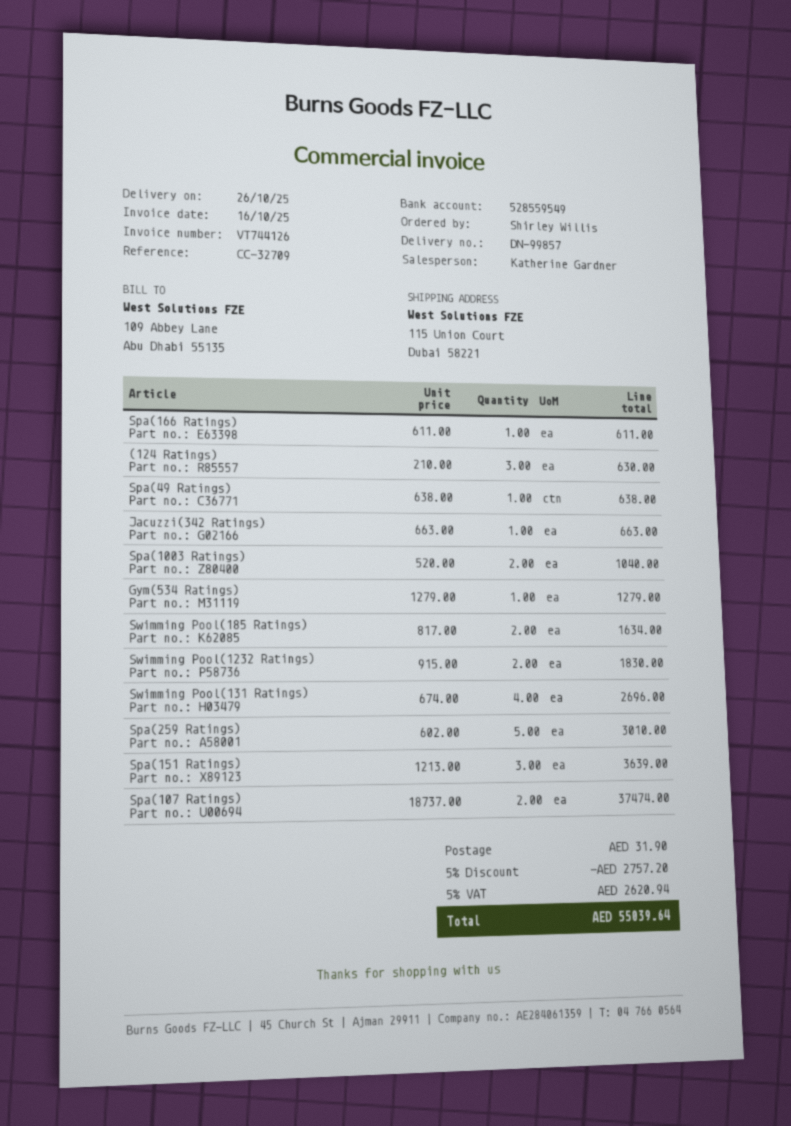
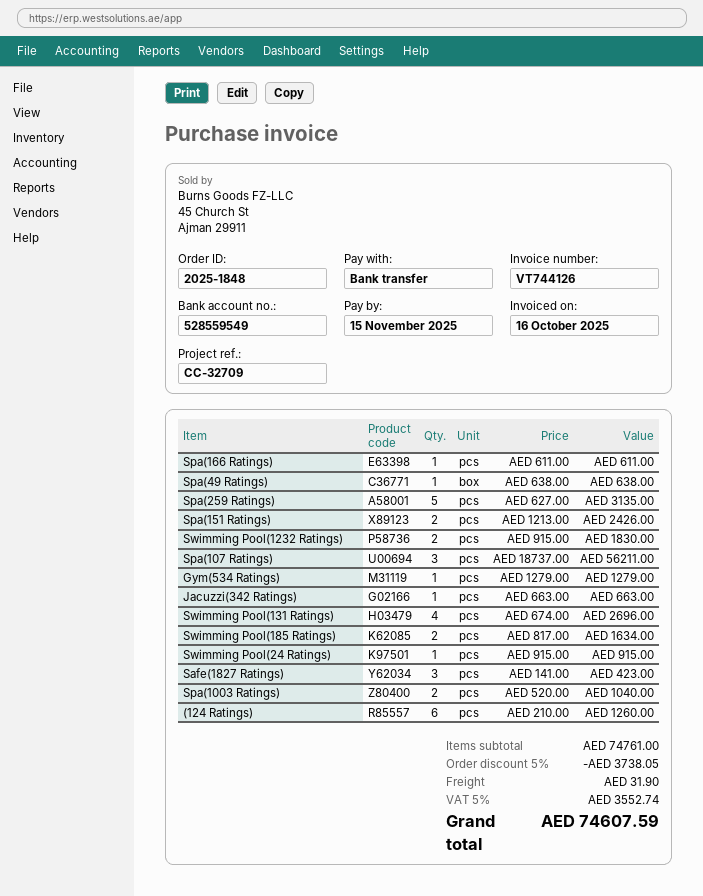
(124 Ratings): 3 x 210.00 = 630.00 -> 6 x 210.00 = 1260.00
Spa(259 Ratings): 5 x 602.00 = 3010.00 -> 5 x 627.00 = 3135.00
Spa(151 Ratings): 3 x 1213.00 = 3639.00 -> 2 x 1213.00 = 2426.00
Spa(107 Ratings): 2 x 18737.00 = 37474.00 -> 3 x 18737.00 = 56211.00
Swimming Pool(24 Ratings): none -> 1 x 915.00 = 915.00
Safe(1827 Ratings): none -> 3 x 141.00 = 423.00
discount: 5% = 2757.20 -> 5% = 3738.05
tax: 5% = 2620.94 -> 5% = 3552.74
total: 55039.64 -> 74607.59

